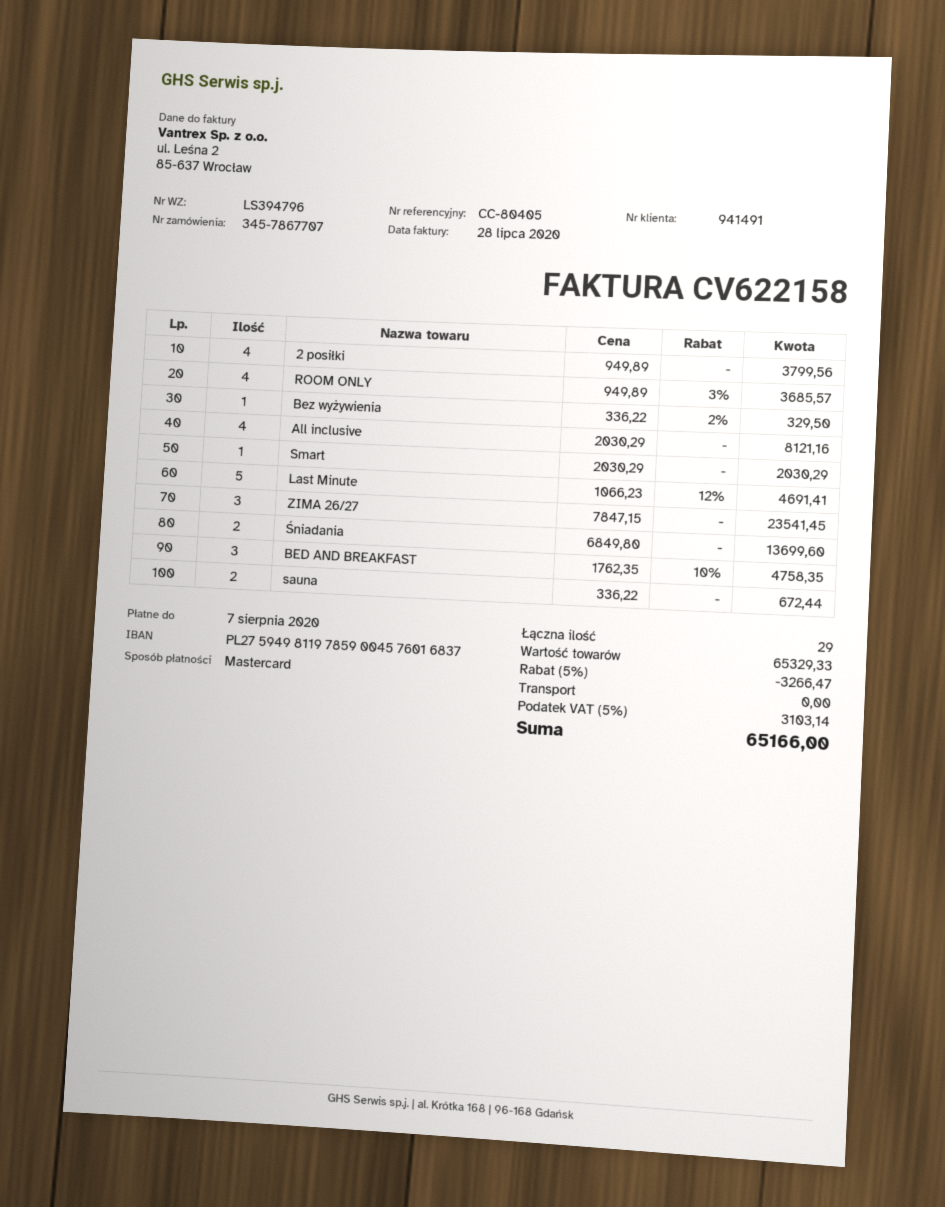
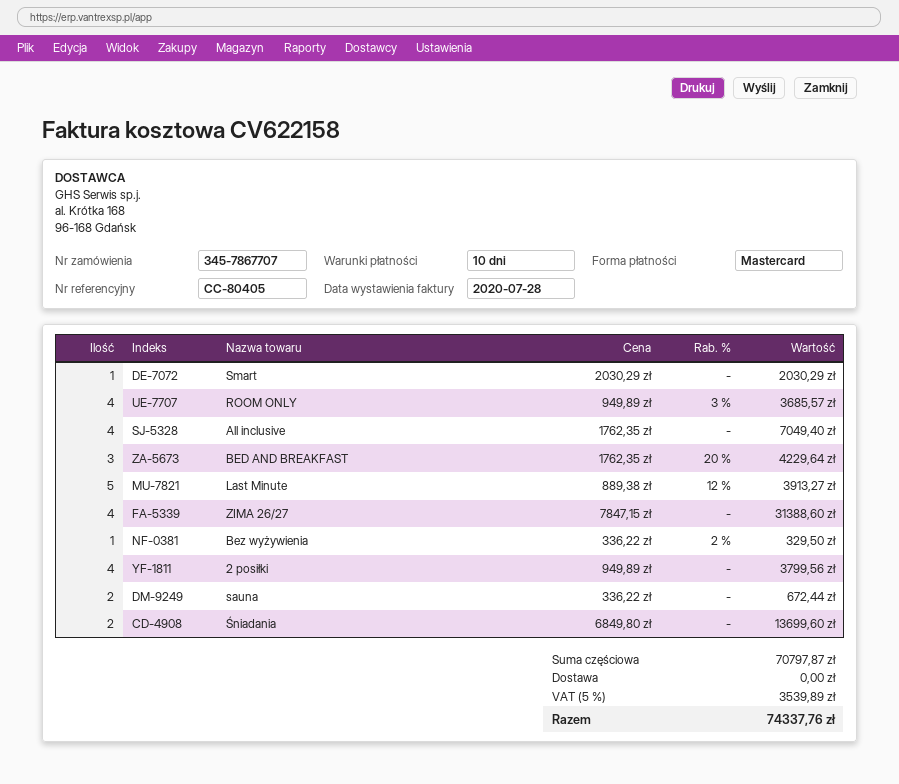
All inclusive: 4 x 2030.29 = 8121.16 -> 4 x 1762.35 = 7049.40
Last Minute: 5 x 1066.23 - 12% = 4691.41 -> 5 x 889.38 - 12% = 3913.27
ZIMA 26/27: 3 x 7847.15 = 23541.45 -> 4 x 7847.15 = 31388.60
BED AND BREAKFAST: 3 x 1762.35 - 10% = 4758.35 -> 3 x 1762.35 - 20% = 4229.64
subtotal: 65329.33 -> 70797.87
discount: 5% = 3266.47 -> none
tax: 5% = 3103.14 -> 5% = 3539.89
total: 65166.00 -> 74337.76

